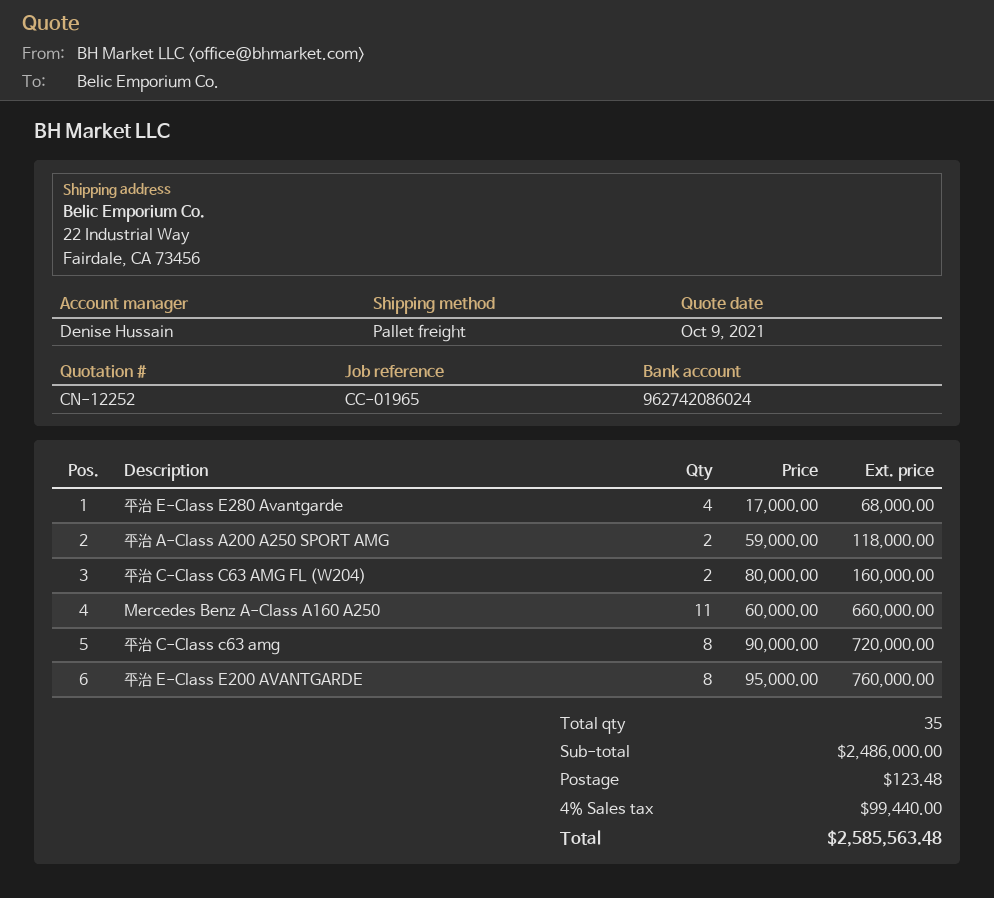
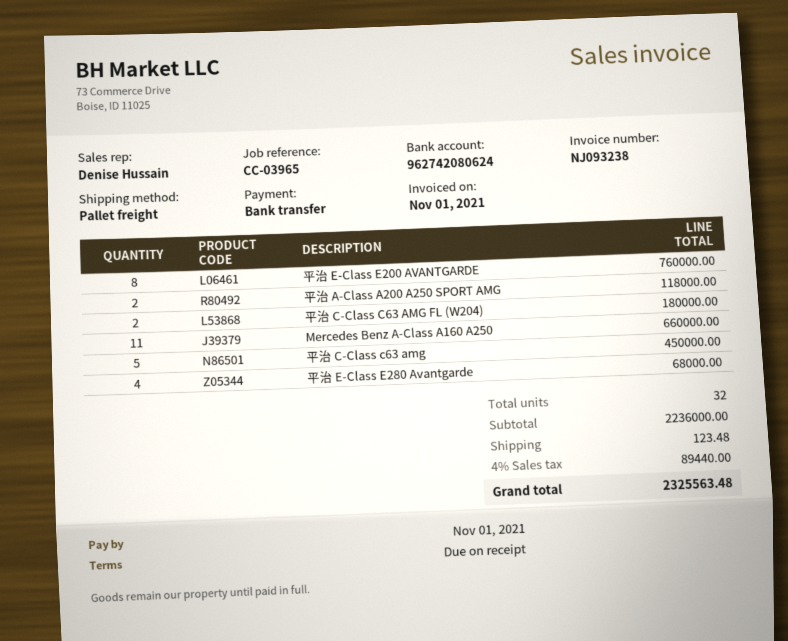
reference: CC-01965 -> CC-03965
bank account: 962742086024 -> 962742080624
平治 C-Class C63 AMG FL (W204): 2 for 160000.00 -> 2 for 180000.00
平治 C-Class c63 amg: 8 for 720000.00 -> 5 for 450000.00
total quantity: 35 -> 32
subtotal: 2486000.00 -> 2236000.00
tax: 4% = 99440.00 -> 4% = 89440.00
total: 2585563.48 -> 2325563.48

